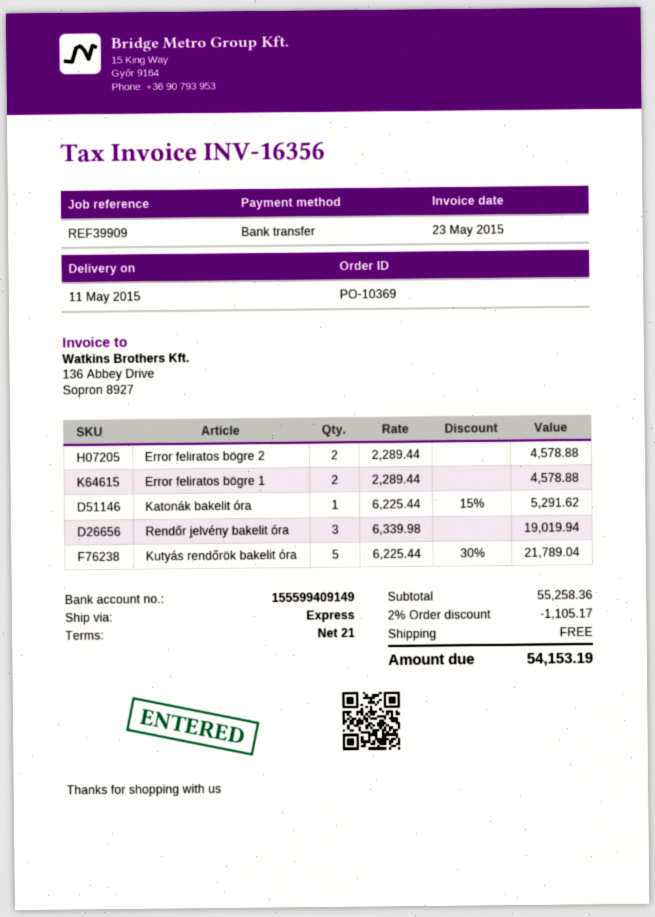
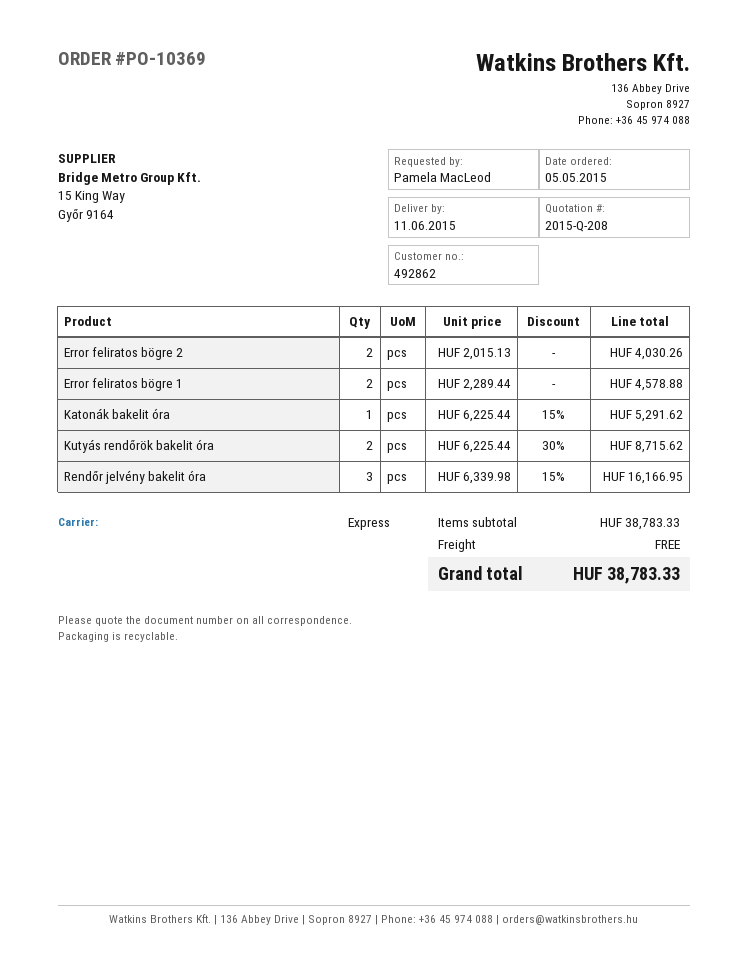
delivery date: 2015-05-11 -> 2015-06-11
Error feliratos bögre 2: 2 x 2289.44 = 4578.88 -> 2 x 2015.13 = 4030.26
Rendőr jelvény bakelit óra: 3 x 6339.98 = 19019.94 -> 3 x 6339.98 - 15% = 16166.95
Kutyás rendőrök bakelit óra: 5 x 6225.44 - 30% = 21789.04 -> 2 x 6225.44 - 30% = 8715.62
subtotal: 55258.36 -> 38783.33
discount: 2% = 1105.17 -> none
total: 54153.19 -> 38783.33

